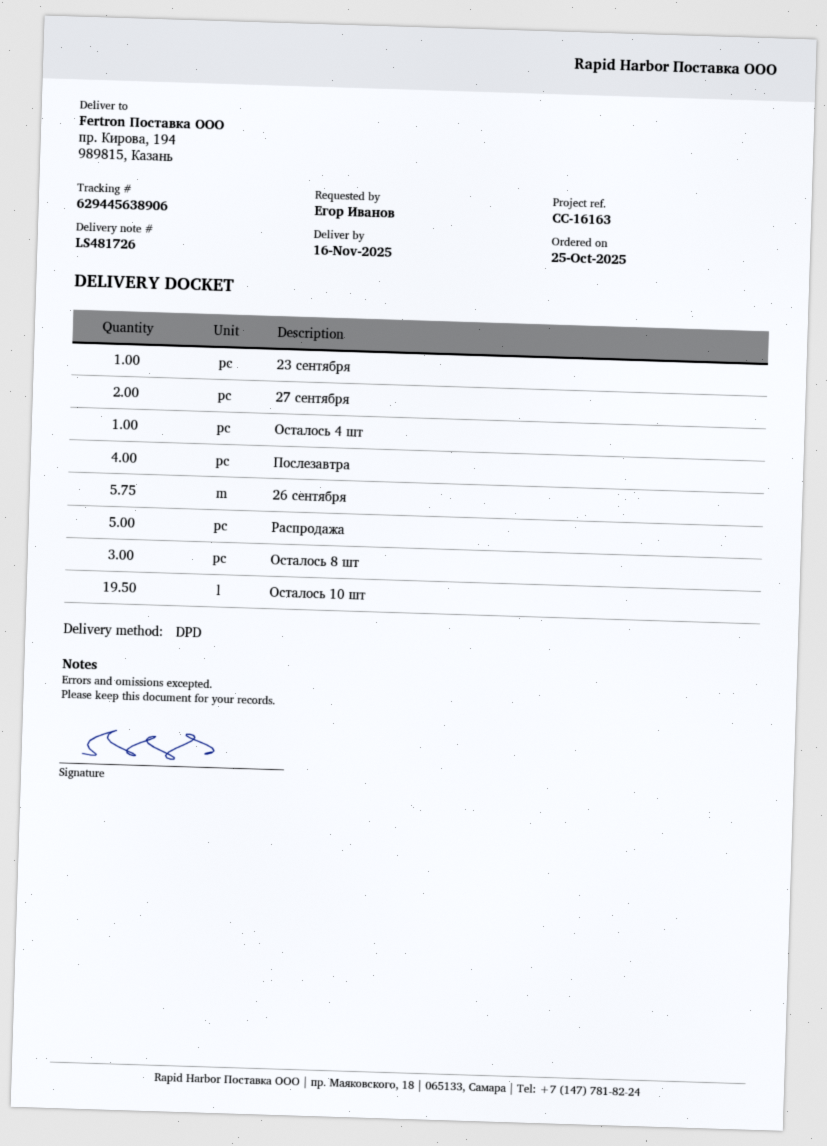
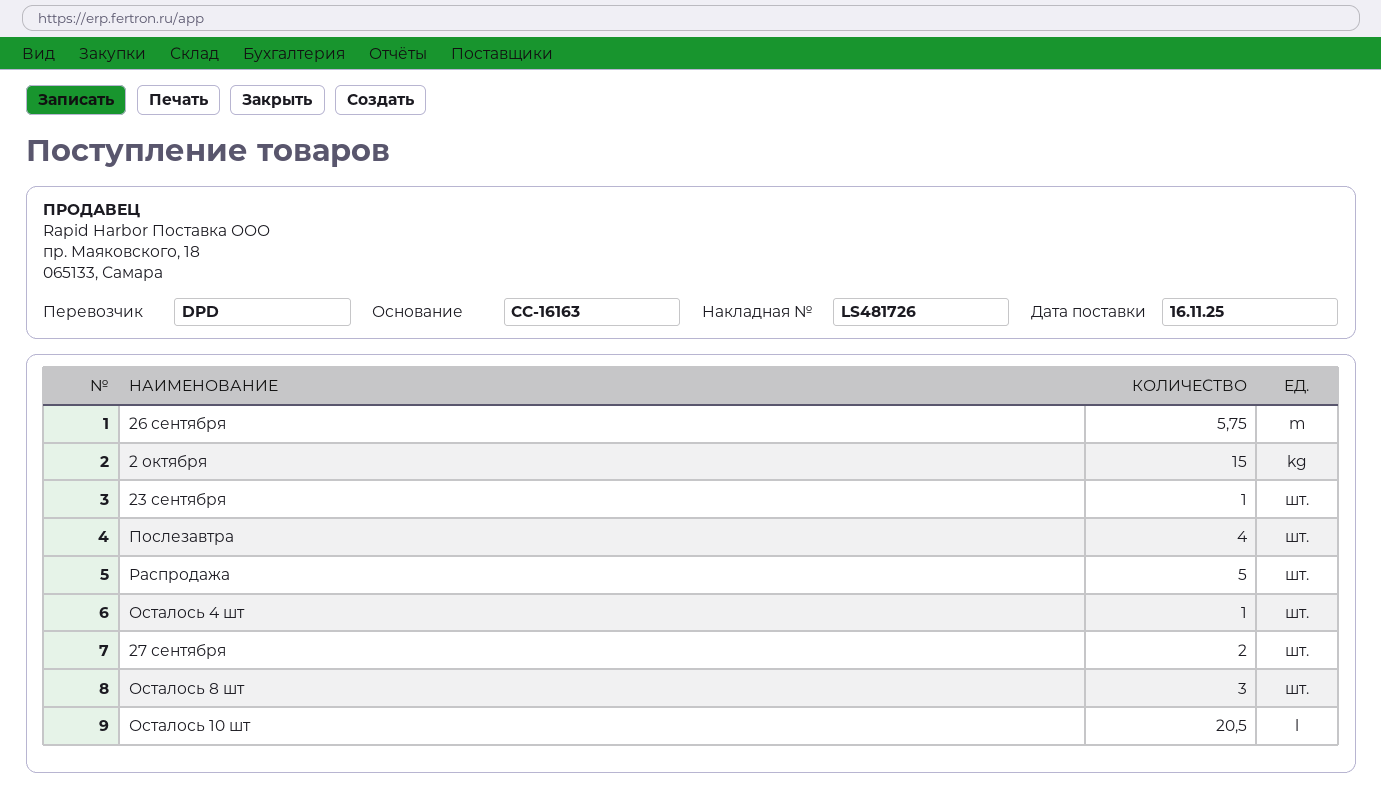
Осталось 10 шт: 19.5 -> 20.5
2 октября: none -> 15

